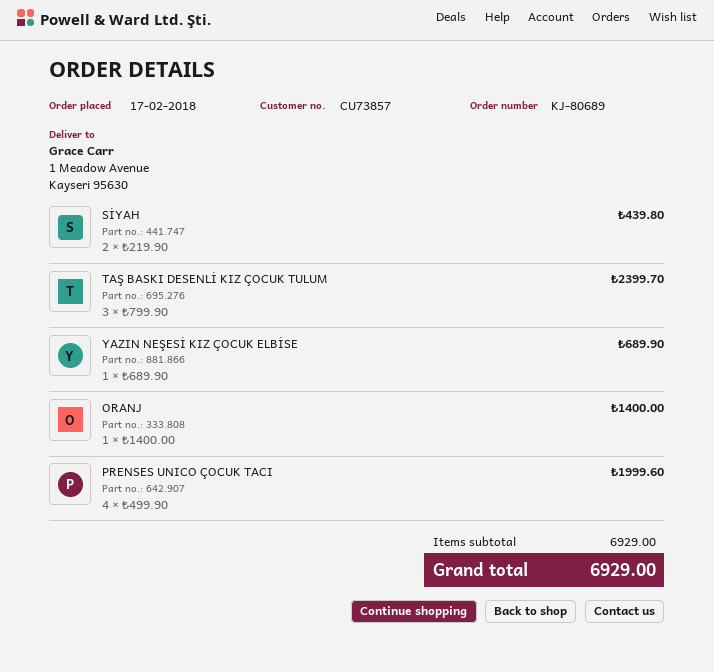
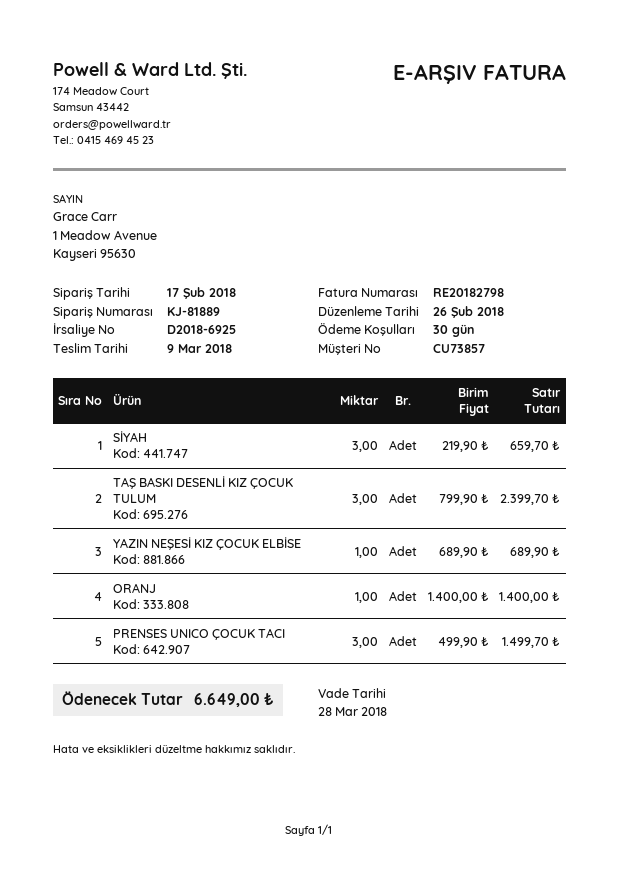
order number: KJ-80689 -> KJ-81889
SİYAH: 2 x 219.90 = 439.80 -> 3 x 219.90 = 659.70
PRENSES UNICO ÇOCUK TACI: 4 x 499.90 = 1999.60 -> 3 x 499.90 = 1499.70
total: 6929.00 -> 6649.00

